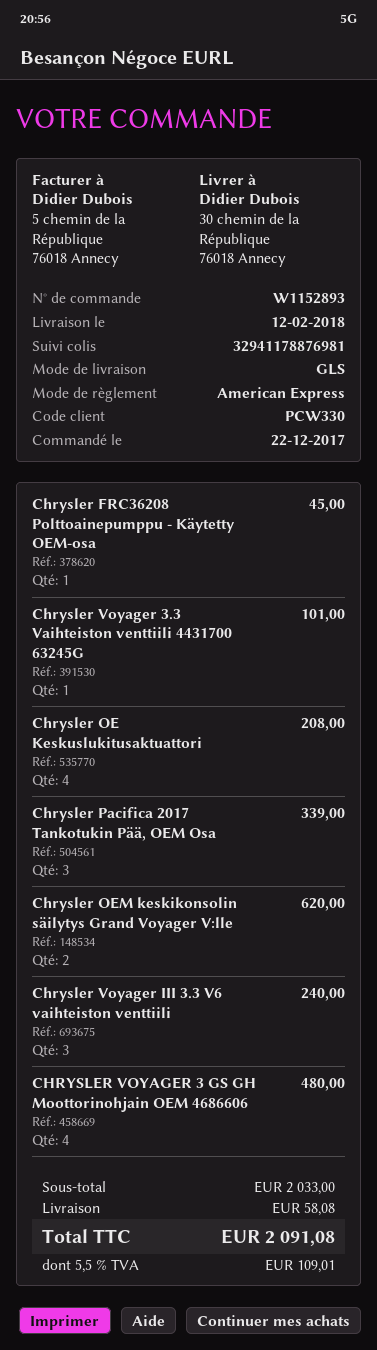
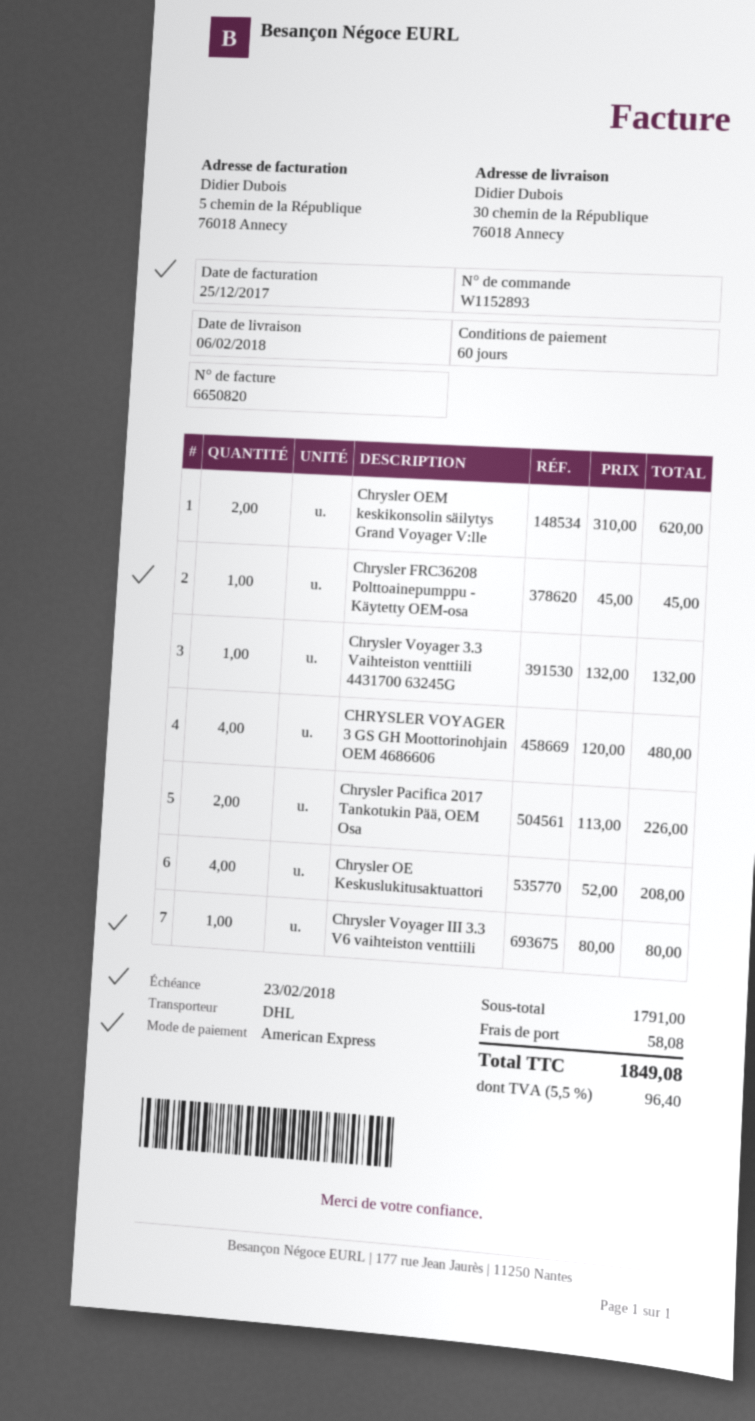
delivery date: 2018-02-12 -> 2018-02-06
shipping method: GLS -> DHL
Chrysler Voyager 3.3 Vaihteiston venttiili 4431700 63245G: 1 for 101.00 -> 1 for 132.00
Chrysler Pacifica 2017 Tankotukin Pää, OEM Osa: 3 for 339.00 -> 2 for 226.00
Chrysler Voyager III 3.3 V6 vaihteiston venttiili: 3 for 240.00 -> 1 for 80.00
subtotal: 2033.00 -> 1791.00
tax: 5.5% = 109.01 -> 5.5% = 96.40
total: 2091.08 -> 1849.08

